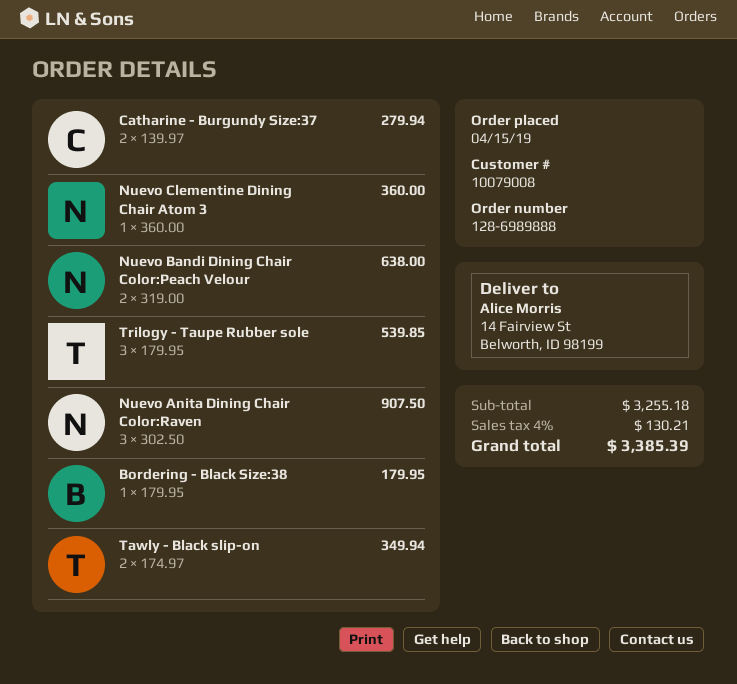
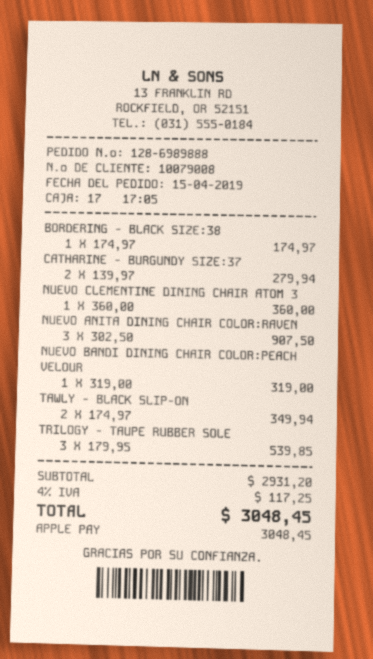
Nuevo Bandi Dining Chair Color:Peach Velour: 2 x 319.00 = 638.00 -> 1 x 319.00 = 319.00
Bordering - Black Size:38: 1 x 179.95 = 179.95 -> 1 x 174.97 = 174.97
subtotal: 3255.18 -> 2931.20
tax: 4% = 130.21 -> 4% = 117.25
total: 3385.39 -> 3048.45

